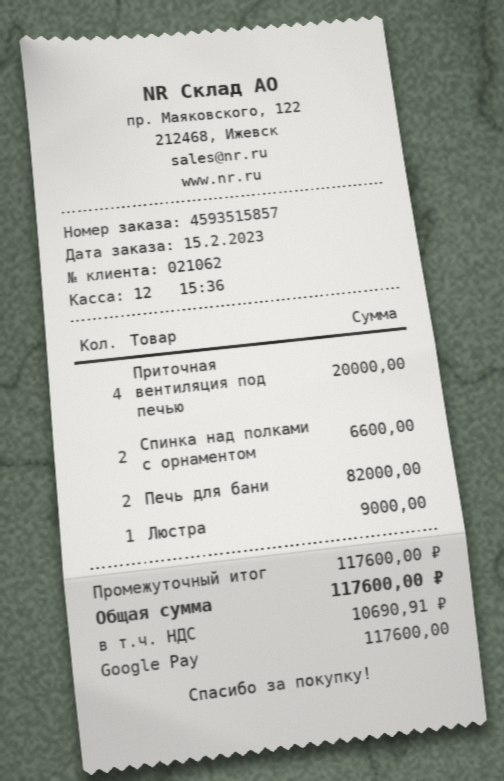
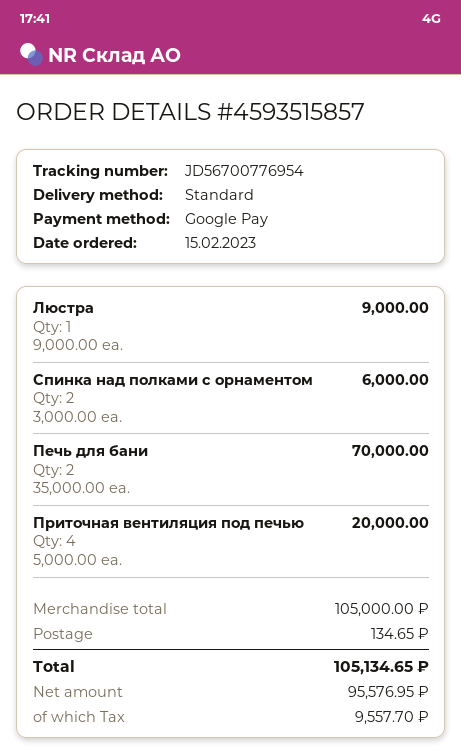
Спинка над полками с орнаментом: 2 for 6600.00 -> 2 for 6000.00
Печь для бани: 2 for 82000.00 -> 2 for 70000.00
subtotal: 117600.00 -> 105000.00
shipping: none -> 134.65
tax: 10690.91 -> 9557.70
total: 117600.00 -> 105134.65

